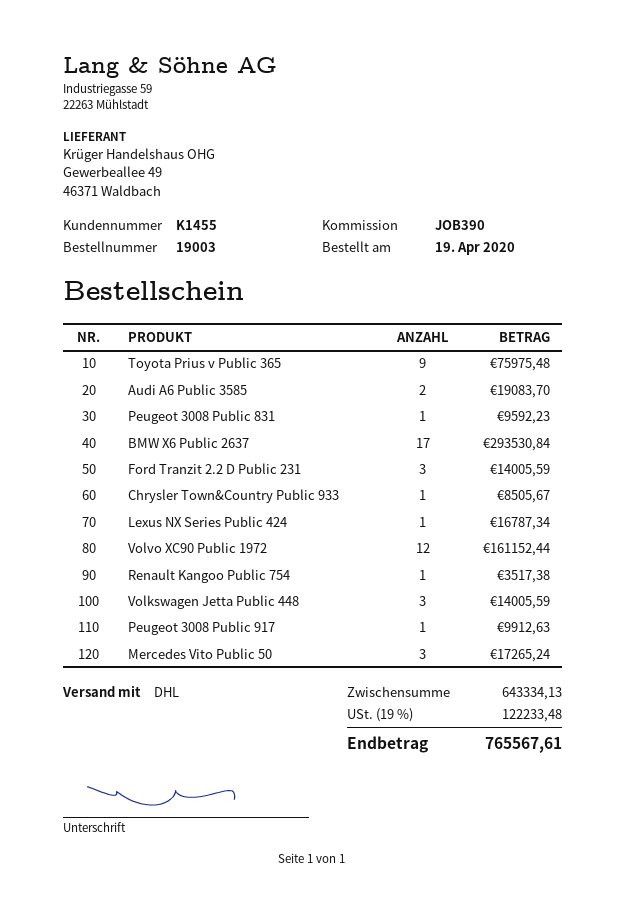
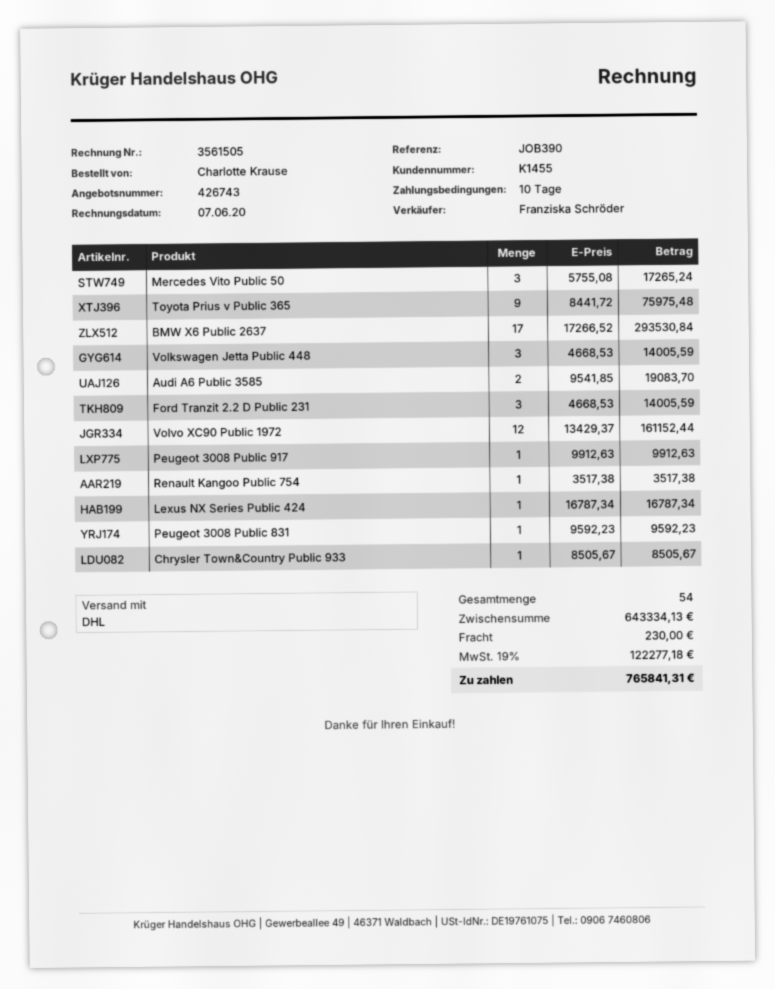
shipping: none -> 230.00
tax: 19% = 122233.48 -> 19% = 122277.18
total: 765567.61 -> 765841.31

